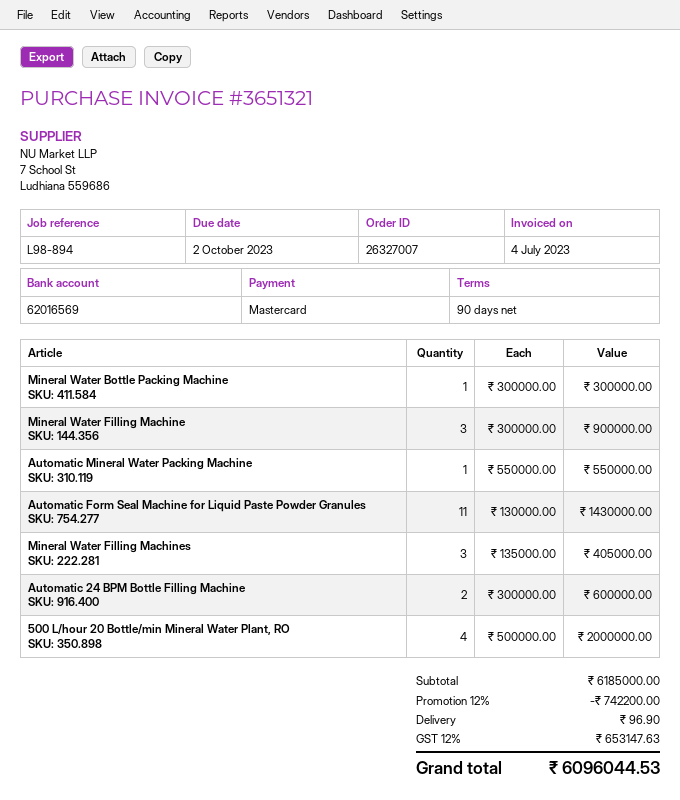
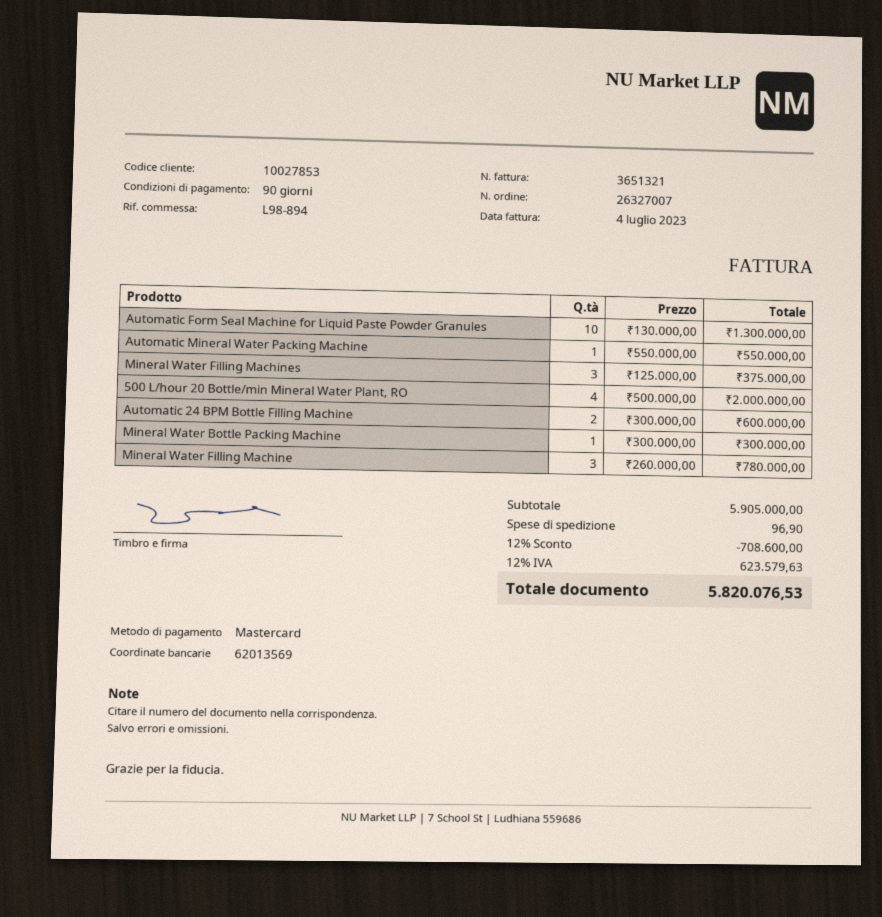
bank account: 62016569 -> 62013569
Mineral Water Filling Machine: 3 x 300000.00 = 900000.00 -> 3 x 260000.00 = 780000.00
Automatic Form Seal Machine for Liquid Paste Powder Granules: 11 x 130000.00 = 1430000.00 -> 10 x 130000.00 = 1300000.00
Mineral Water Filling Machines: 3 x 135000.00 = 405000.00 -> 3 x 125000.00 = 375000.00
subtotal: 6185000.00 -> 5905000.00
discount: 12% = 742200.00 -> 12% = 708600.00
tax: 12% = 653147.63 -> 12% = 623579.63
total: 6096044.53 -> 5820076.53

